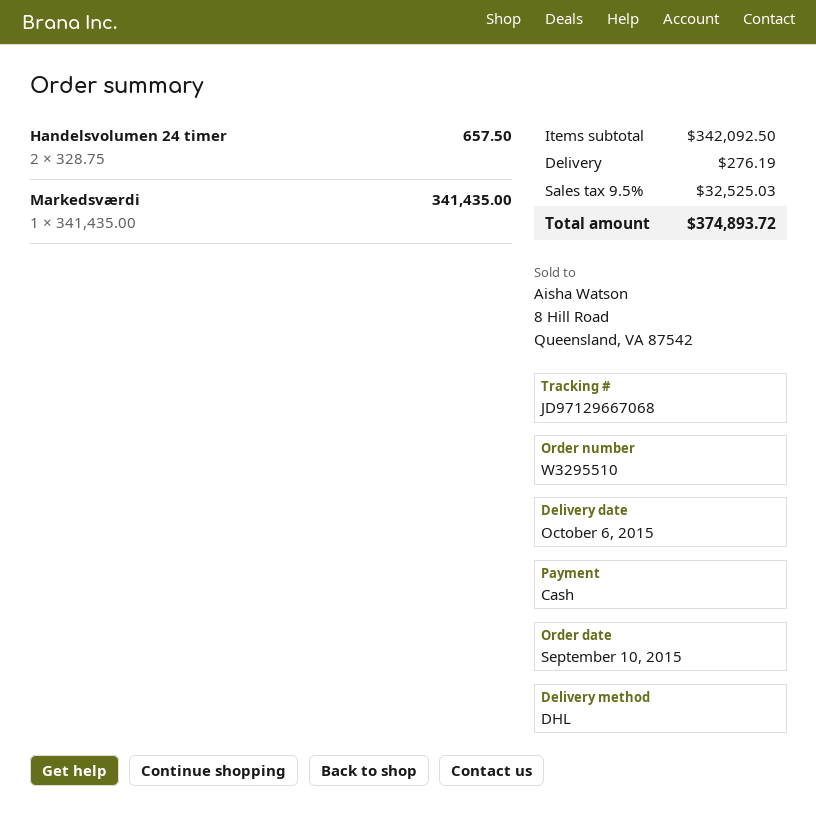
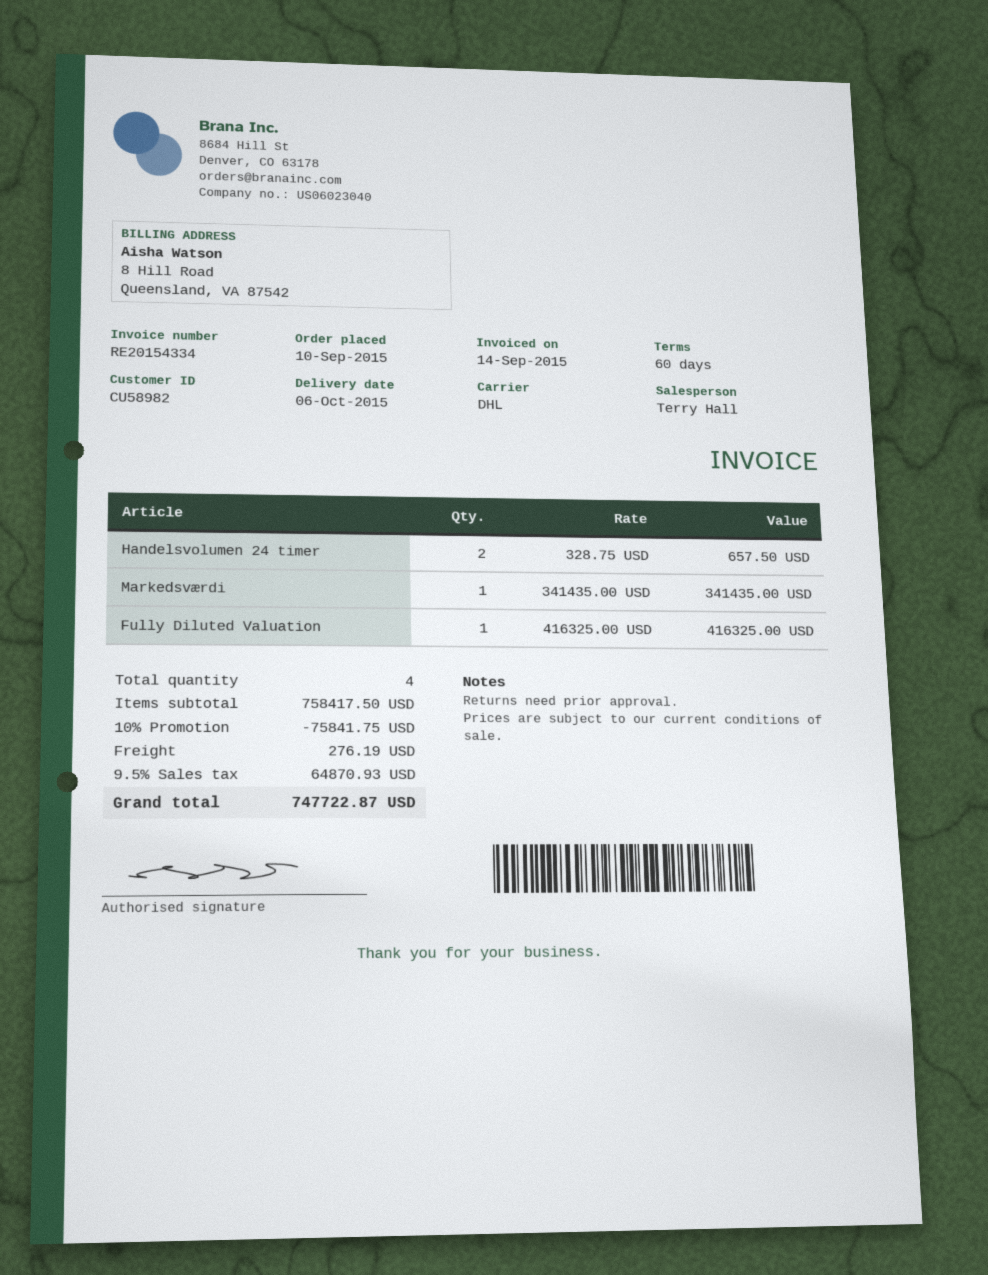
Fully Diluted Valuation: none -> 1 x 416325.00 = 416325.00
subtotal: 342092.50 -> 758417.50
discount: none -> 10% = 75841.75
tax: 9.5% = 32525.03 -> 9.5% = 64870.93
total: 374893.72 -> 747722.87

